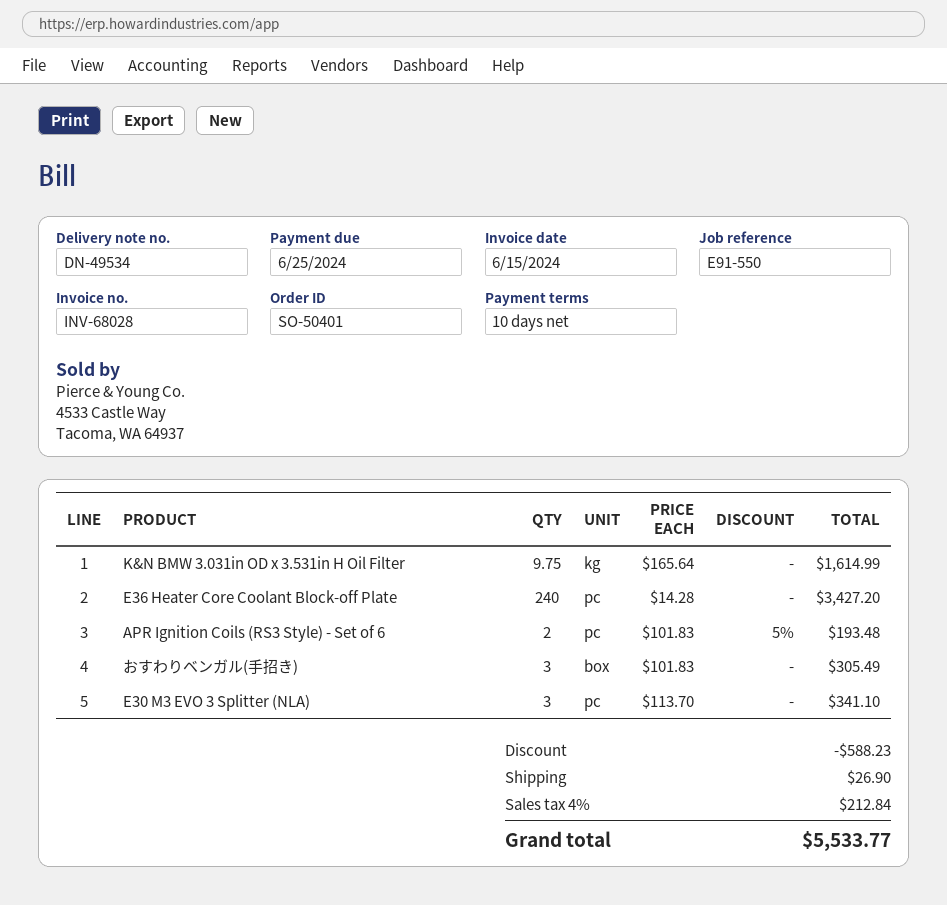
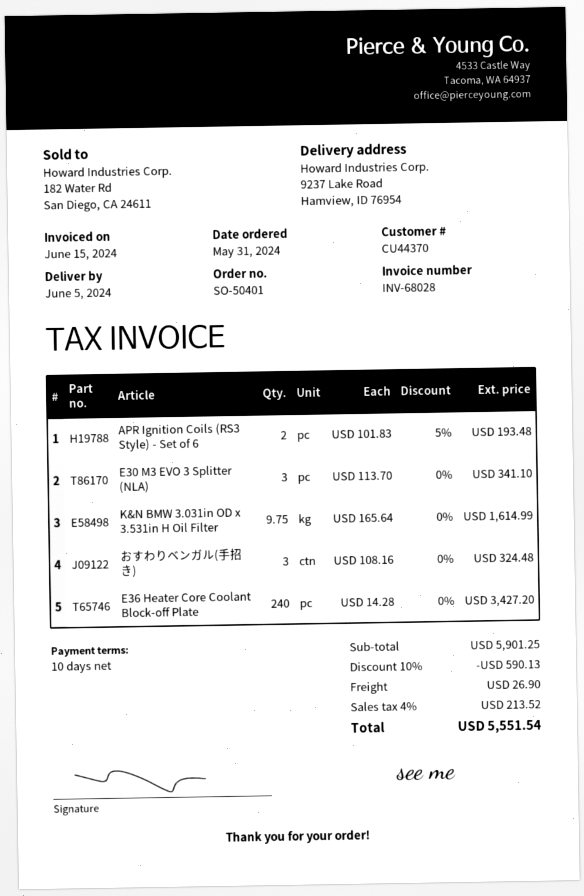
おすわりベンガル(手招き): 3 x 101.83 = 305.49 -> 3 x 108.16 = 324.48
discount: 588.23 -> 590.13
tax: 4% = 212.84 -> 4% = 213.52
total: 5533.77 -> 5551.54

